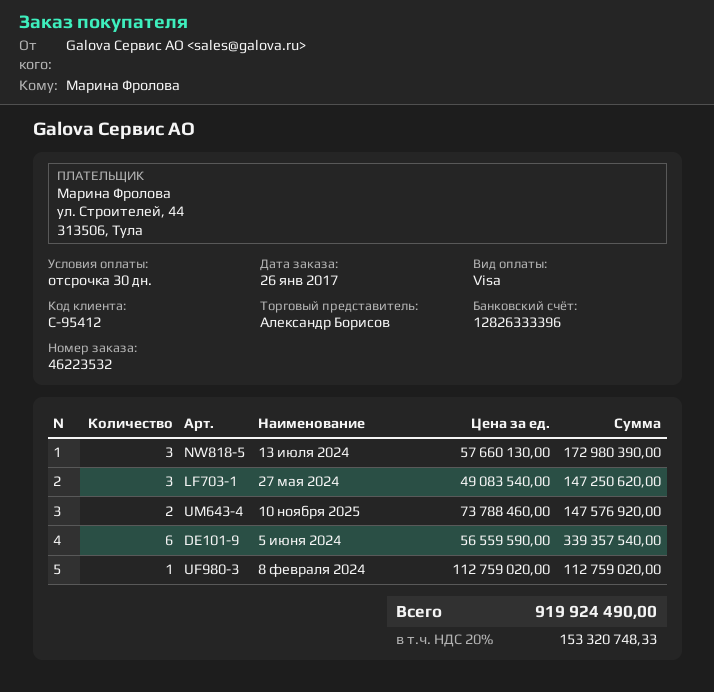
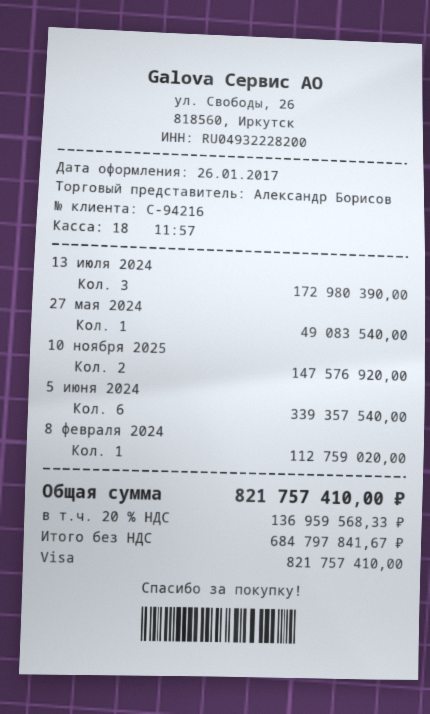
customer number: C-95412 -> C-94216
27 мая 2024: 3 for 147250620.00 -> 1 for 49083540.00
tax: 20% = 153320748.33 -> 20% = 136959568.33
total: 919924490.00 -> 821757410.00

